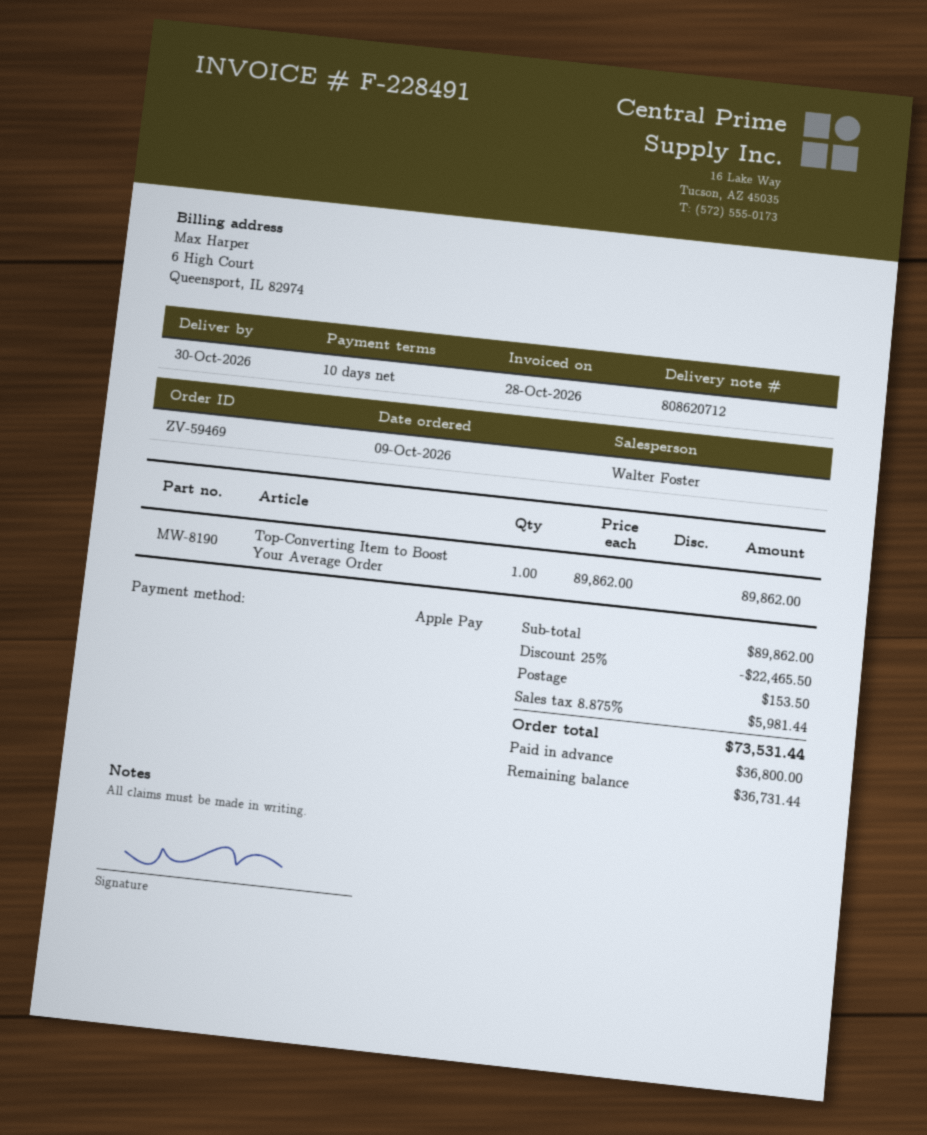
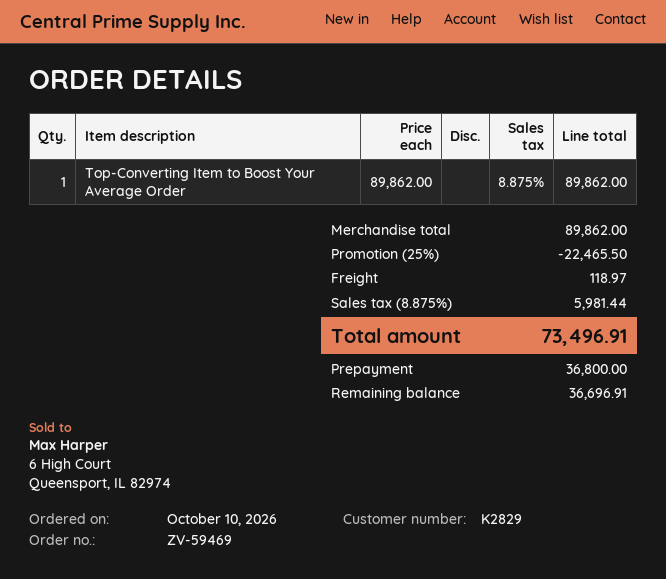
order date: 2026-10-09 -> 2026-10-10
shipping: 153.50 -> 118.97
total: 73531.44 -> 73496.91
balance: 36731.44 -> 36696.91

